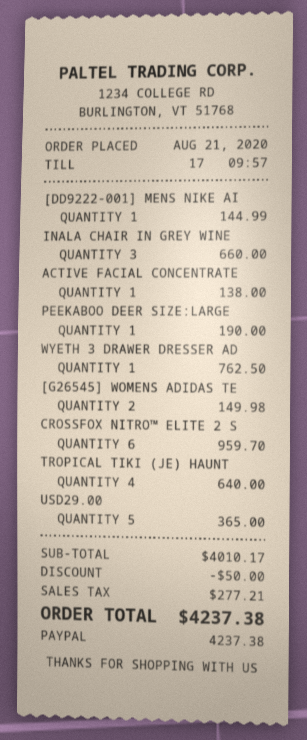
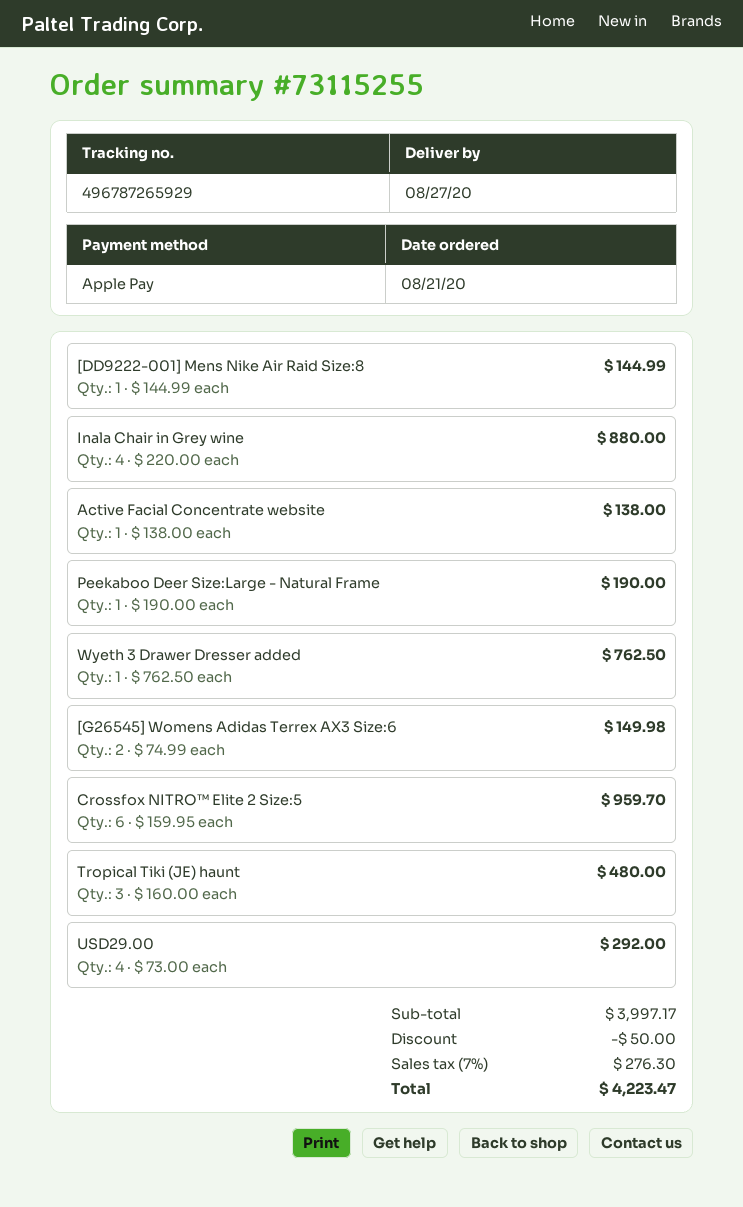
payment method: PayPal -> Apple Pay
INALA CHAIR IN GREY WINE: 3 for 660.00 -> 4 for 880.00
TROPICAL TIKI (JE) HAUNT: 4 for 640.00 -> 3 for 480.00
USD29.00: 5 for 365.00 -> 4 for 292.00
subtotal: 4010.17 -> 3997.17
tax: 277.21 -> 276.30
total: 4237.38 -> 4223.47

